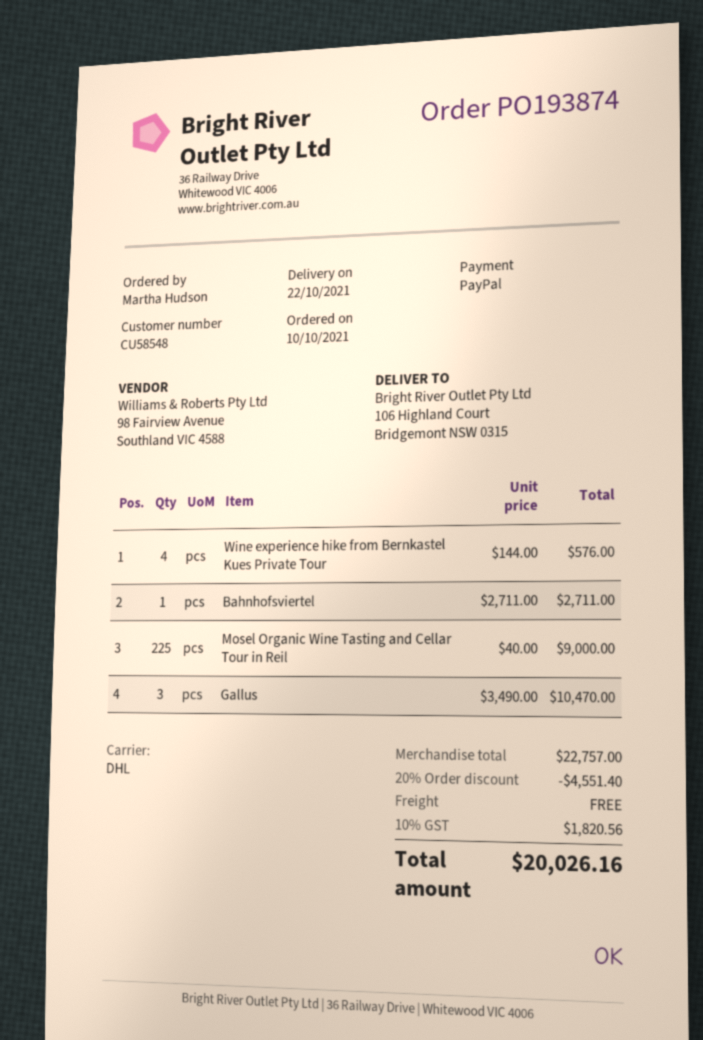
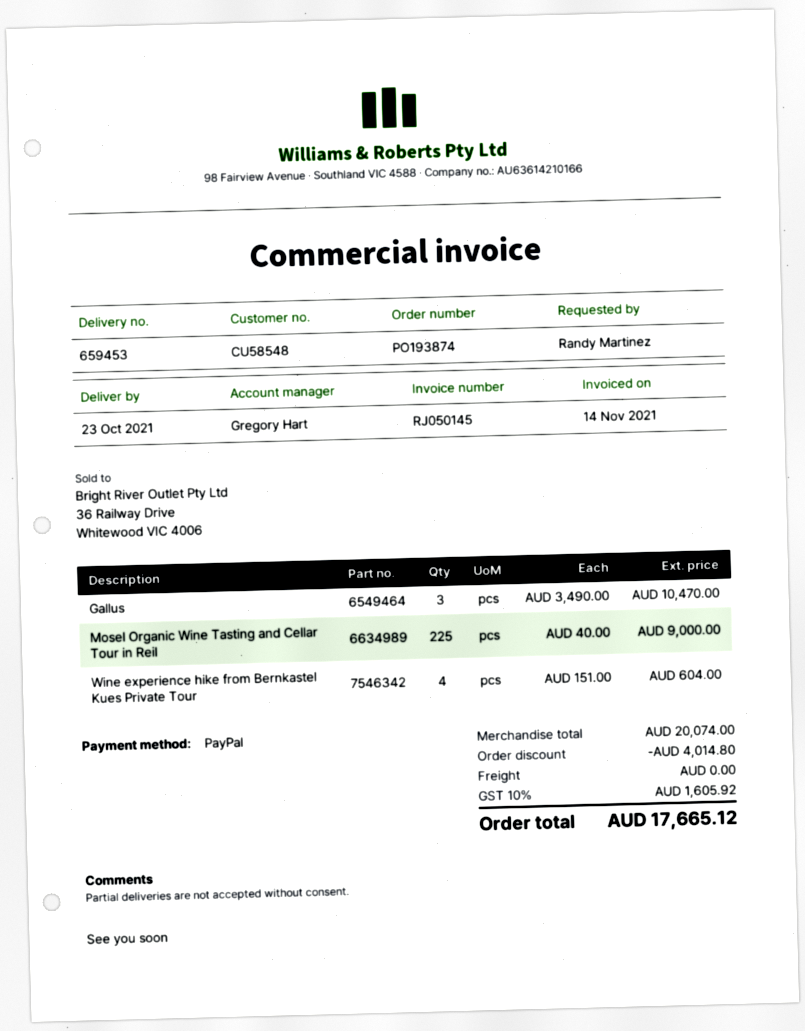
delivery date: 2021-10-22 -> 2021-10-23
ordered by: Martha Hudson -> Randy Martinez
Wine experience hike from Bernkastel Kues Private Tour: 4 x 144.00 = 576.00 -> 4 x 151.00 = 604.00
Bahnhofsviertel: 1 x 2711.00 = 2711.00 -> none
subtotal: 22757.00 -> 20074.00
discount: 4551.40 -> 4014.80
tax: 10% = 1820.56 -> 10% = 1605.92
total: 20026.16 -> 17665.12

